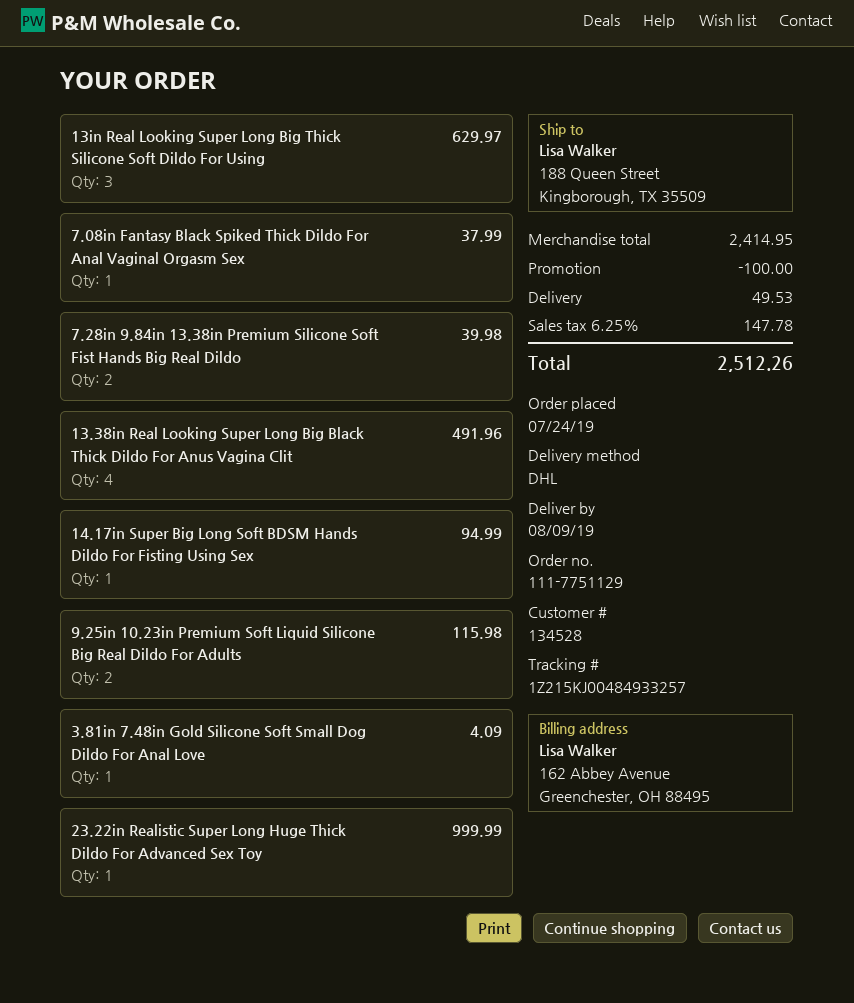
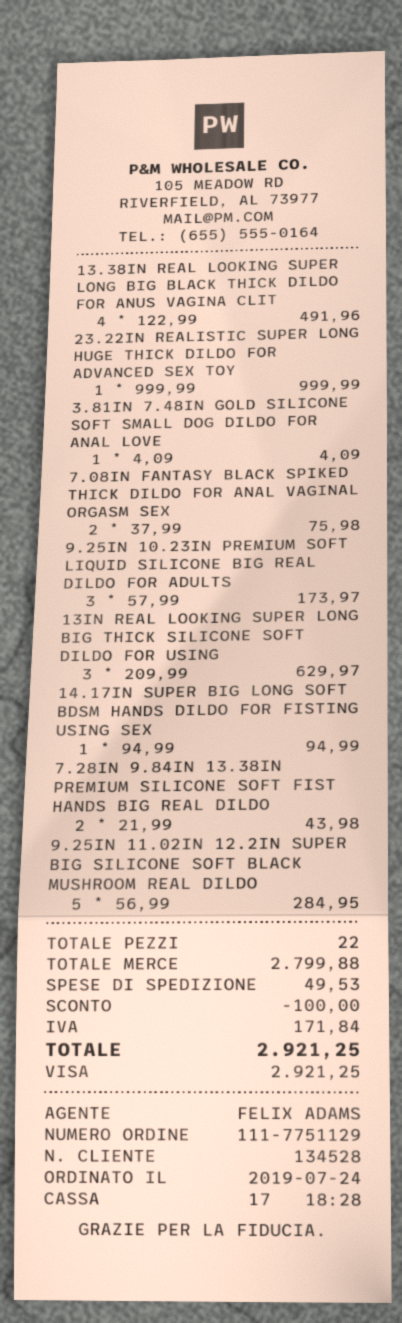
7.08in Fantasy Black Spiked Thick Dildo For Anal Vaginal Orgasm Sex: 1 for 37.99 -> 2 for 75.98
7.28in 9.84in 13.38in Premium Silicone Soft Fist Hands Big Real Dildo: 2 for 39.98 -> 2 for 43.98
9.25in 10.23in Premium Soft Liquid Silicone Big Real Dildo For Adults: 2 for 115.98 -> 3 for 173.97
9.25IN 11.02IN 12.2IN SUPER BIG SILICONE SOFT BLACK MUSHROOM REAL DILDO: none -> 5 for 284.95
subtotal: 2414.95 -> 2799.88
tax: 147.78 -> 171.84
total: 2512.26 -> 2921.25

